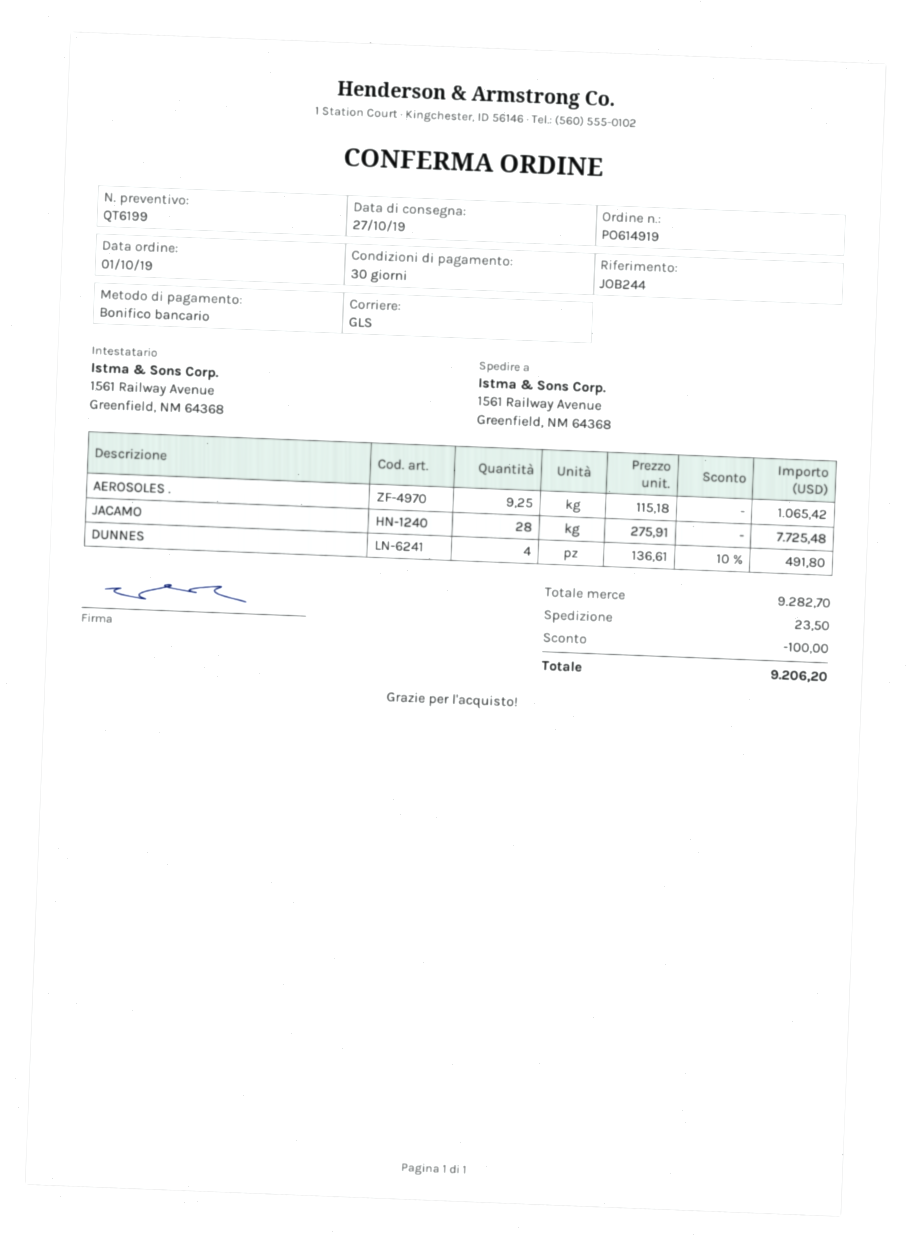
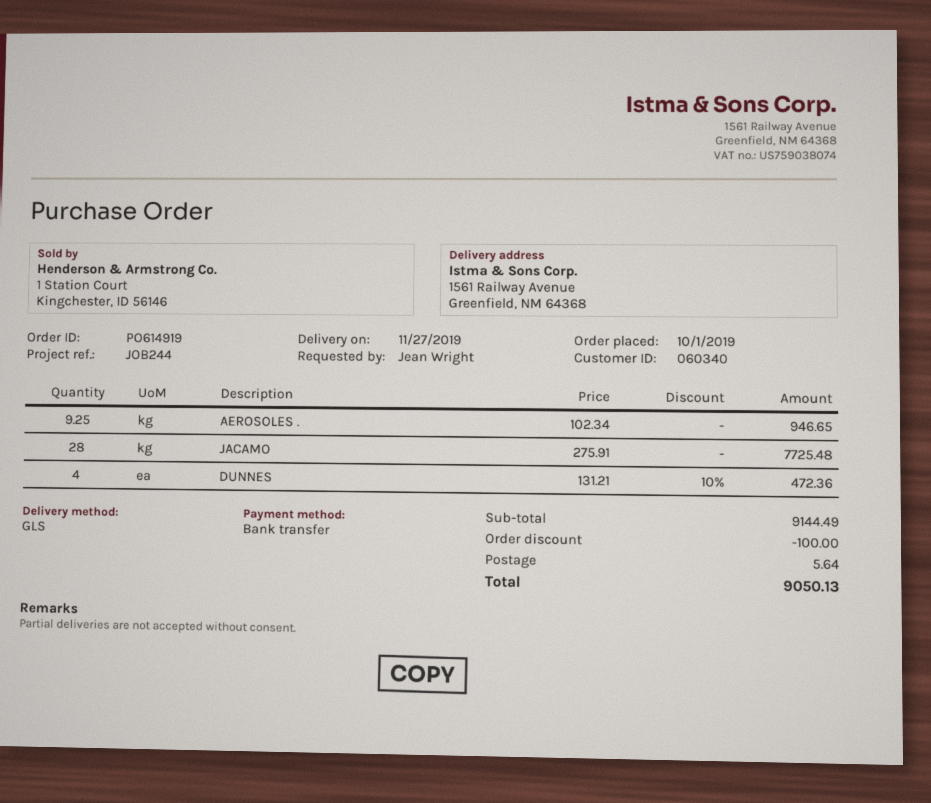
delivery date: 2019-10-27 -> 2019-11-27
AEROSOLES .: 9.25 x 115.18 = 1065.42 -> 9.25 x 102.34 = 946.65
DUNNES: 4 x 136.61 - 10% = 491.80 -> 4 x 131.21 - 10% = 472.36
subtotal: 9282.70 -> 9144.49
shipping: 23.50 -> 5.64
total: 9206.20 -> 9050.13

